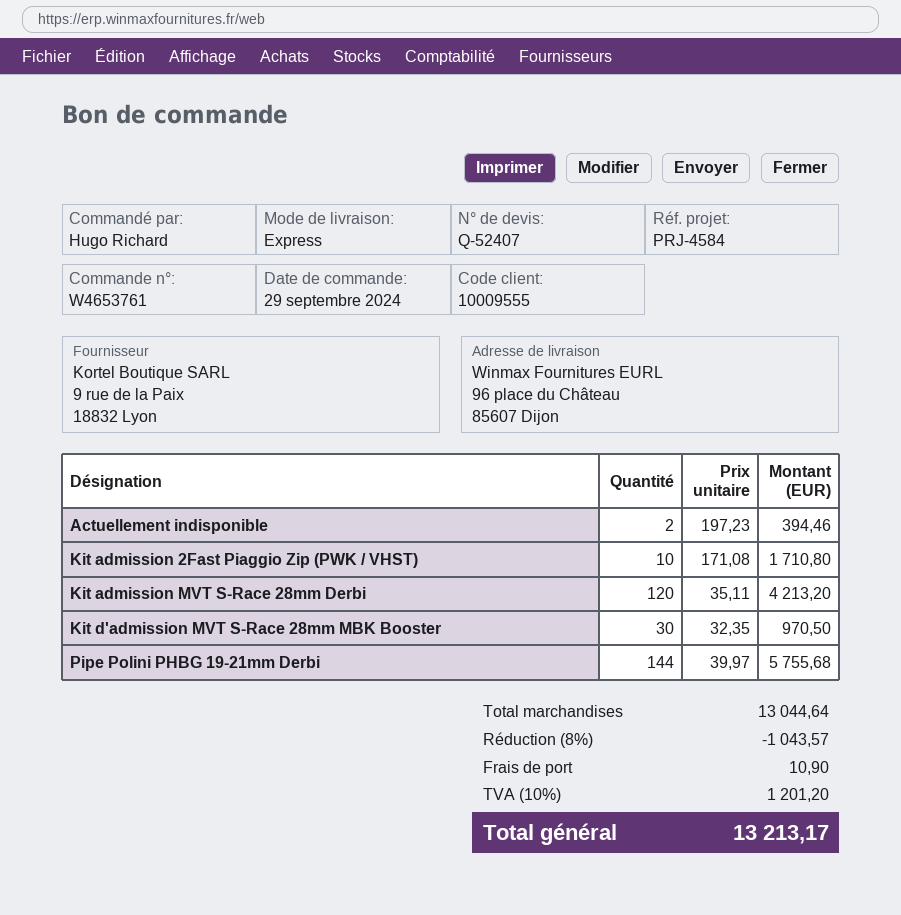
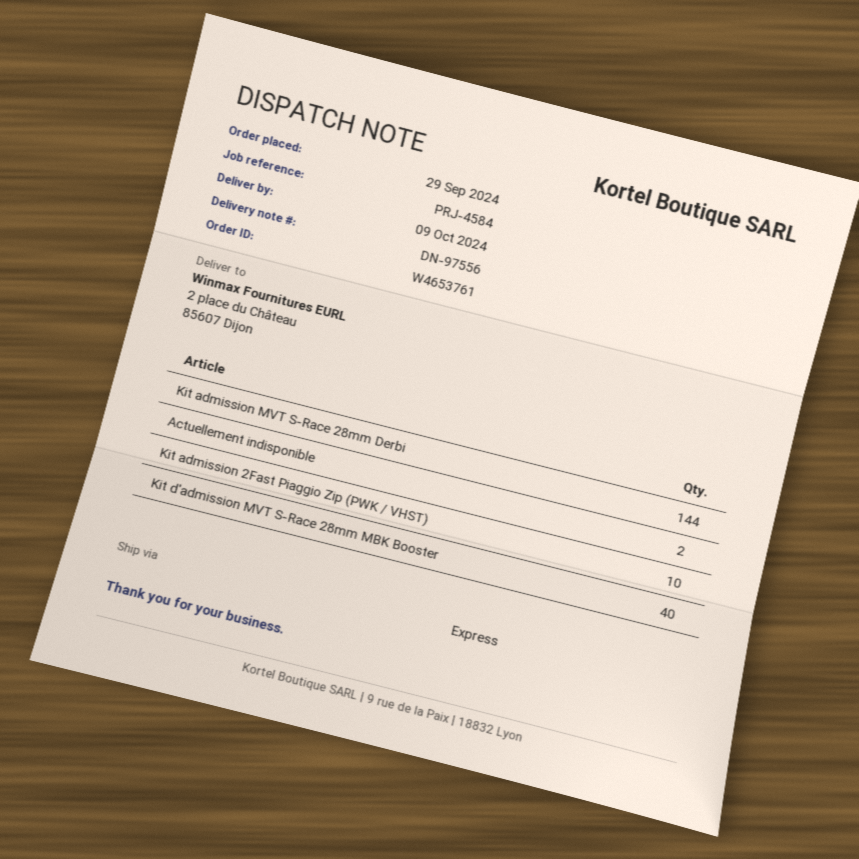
ship to: 96 place du Château, 85607 Dijon -> 2 place du Château, 85607 Dijon
Kit admission MVT S-Race 28mm Derbi: 120 -> 144
Kit d'admission MVT S-Race 28mm MBK Booster: 30 -> 40
Pipe Polini PHBG 19-21mm Derbi: 144 -> none

